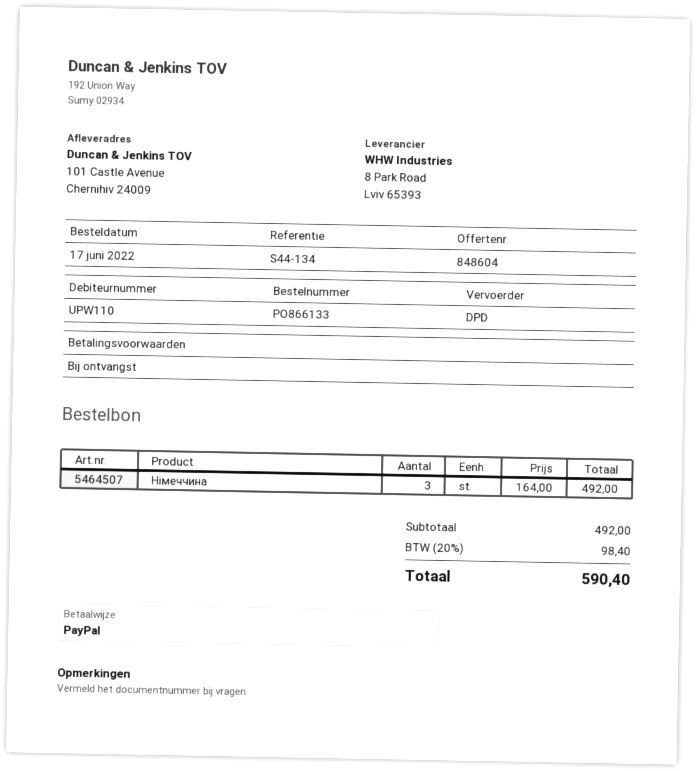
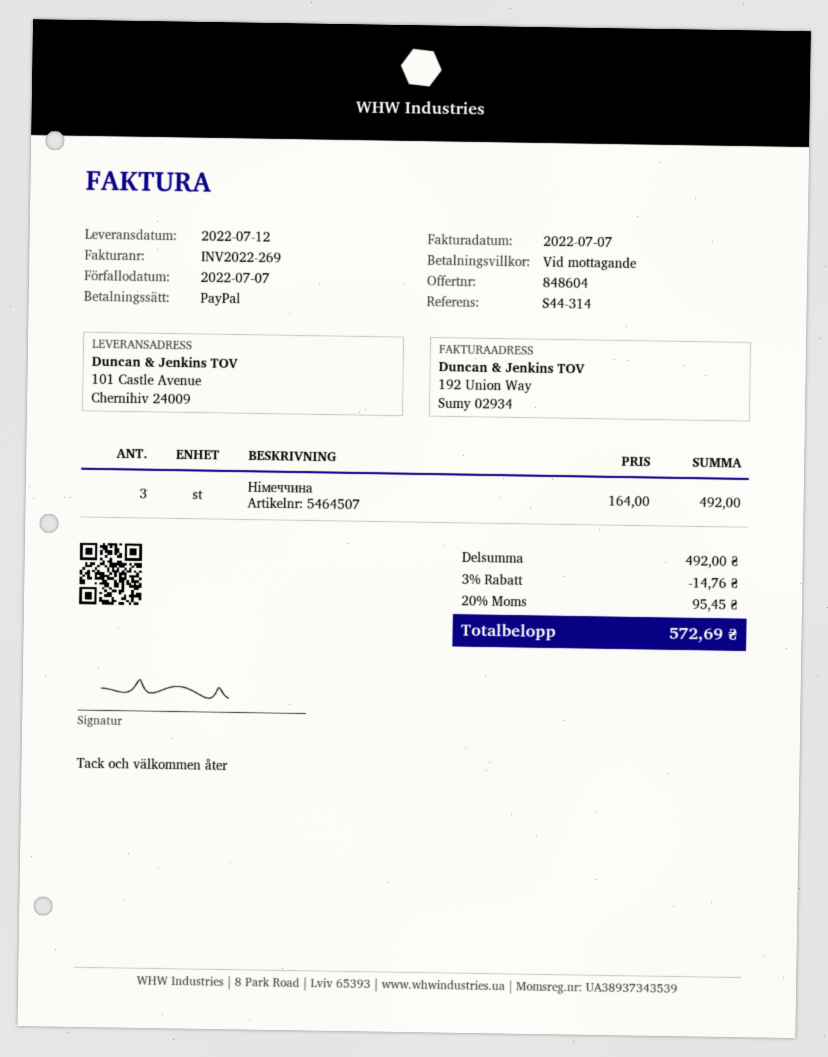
reference: S44-134 -> S44-314
discount: none -> 3% = 14.76
tax: 20% = 98.40 -> 20% = 95.45
total: 590.40 -> 572.69

